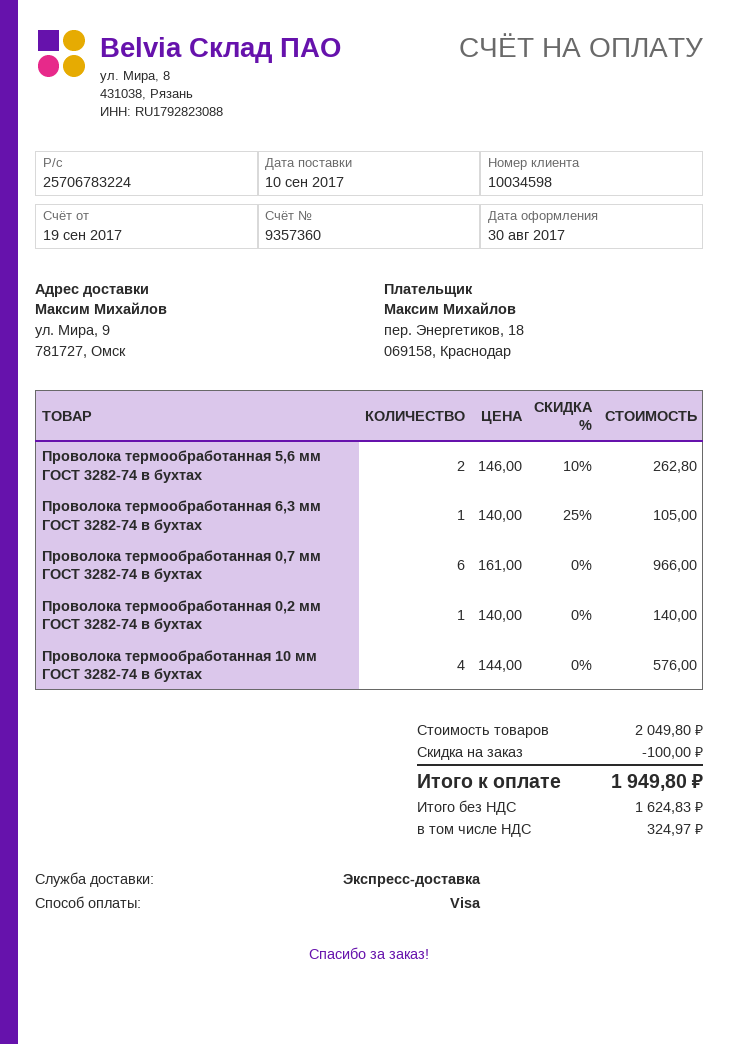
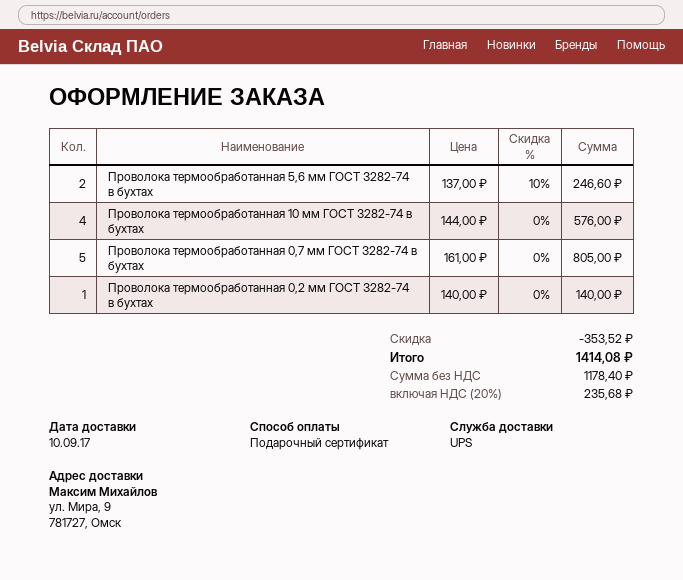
payment method: Visa -> gift card
shipping method: express -> UPS
Проволока термообработанная 5,6 мм ГОСТ 3282-74 в бухтах: 2 x 146.00 - 10% = 262.80 -> 2 x 137.00 - 10% = 246.60
Проволока термообработанная 6,3 мм ГОСТ 3282-74 в бухтах: 1 x 140.00 - 25% = 105.00 -> none
Проволока термообработанная 0,7 мм ГОСТ 3282-74 в бухтах: 6 x 161.00 = 966.00 -> 5 x 161.00 = 805.00
discount: 100.00 -> 353.52
net: 1624.83 -> 1178.40
tax: 324.97 -> 235.68
total: 1949.80 -> 1414.08

